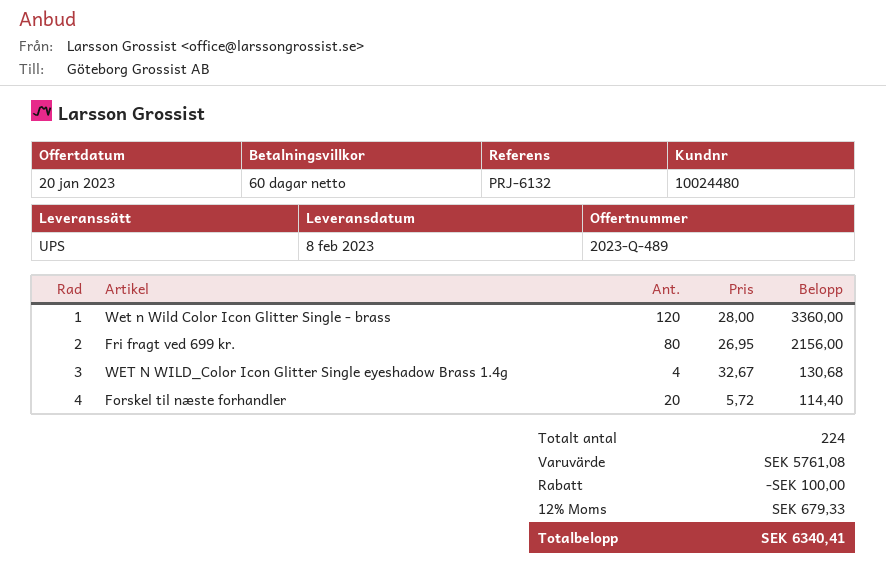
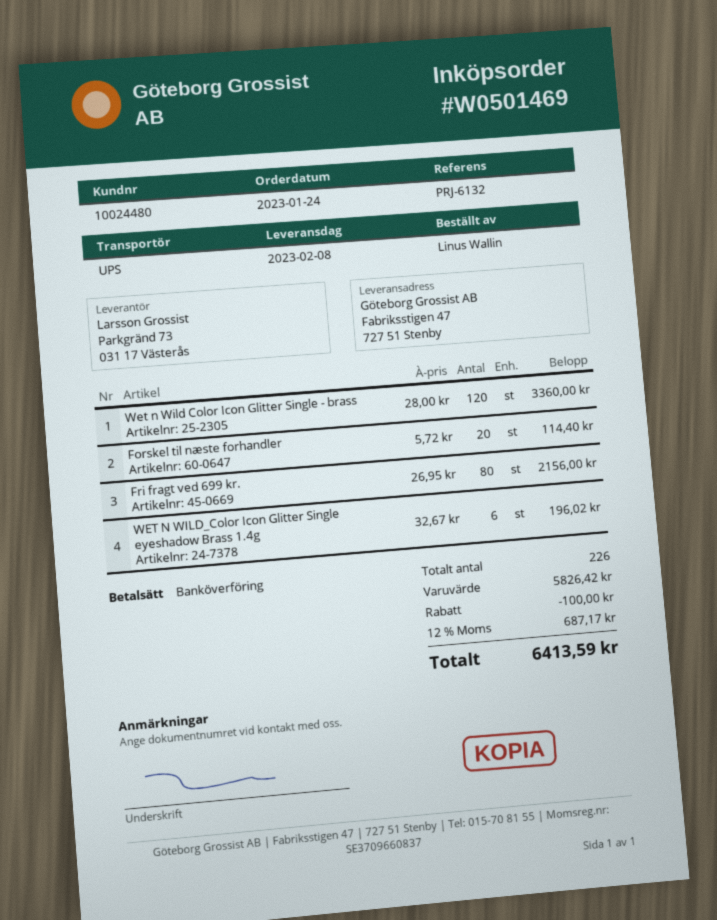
WET N WILD_Color Icon Glitter Single eyeshadow Brass 1.4g: 4 x 32.67 = 130.68 -> 6 x 32.67 = 196.02
total quantity: 224 -> 226
subtotal: 5761.08 -> 5826.42
tax: 12% = 679.33 -> 12% = 687.17
total: 6340.41 -> 6413.59

